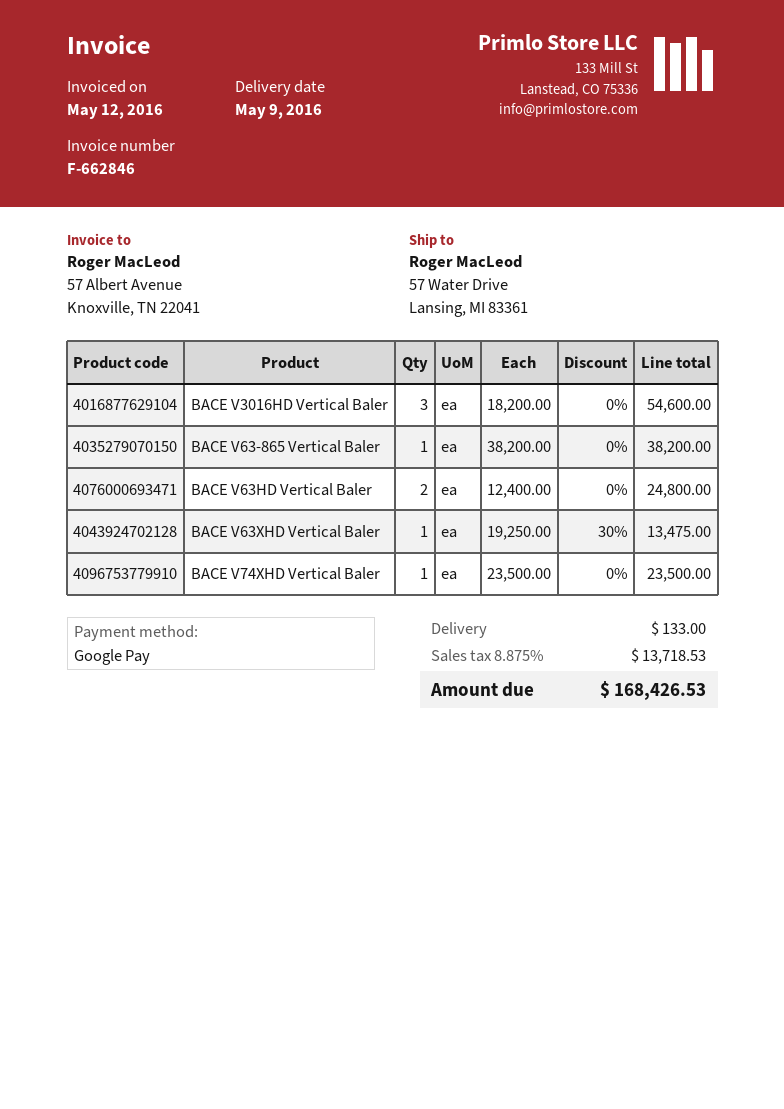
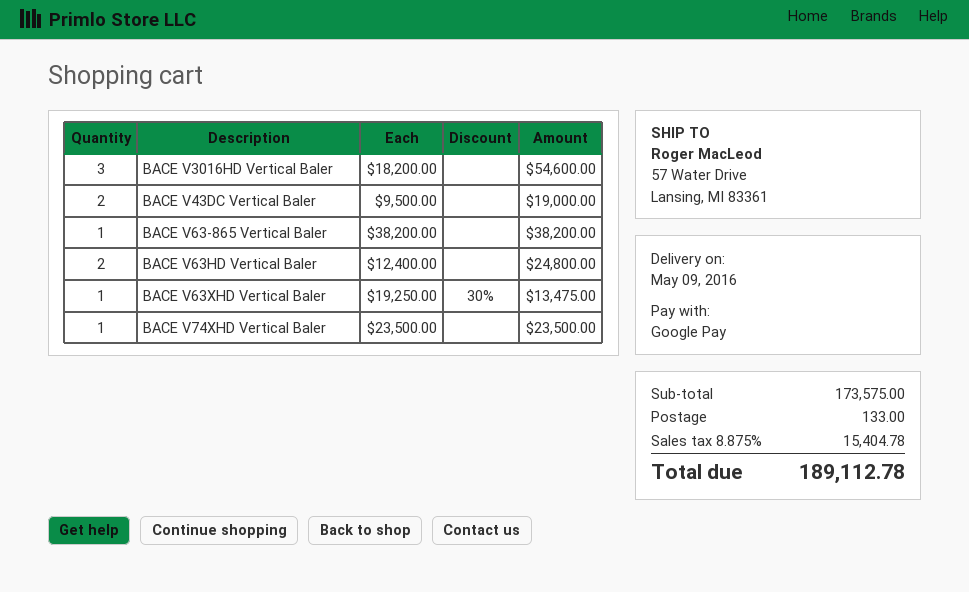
BACE V43DC Vertical Baler: none -> 2 x 9500.00 = 19000.00
tax: 8.875% = 13718.53 -> 8.875% = 15404.78
total: 168426.53 -> 189112.78

